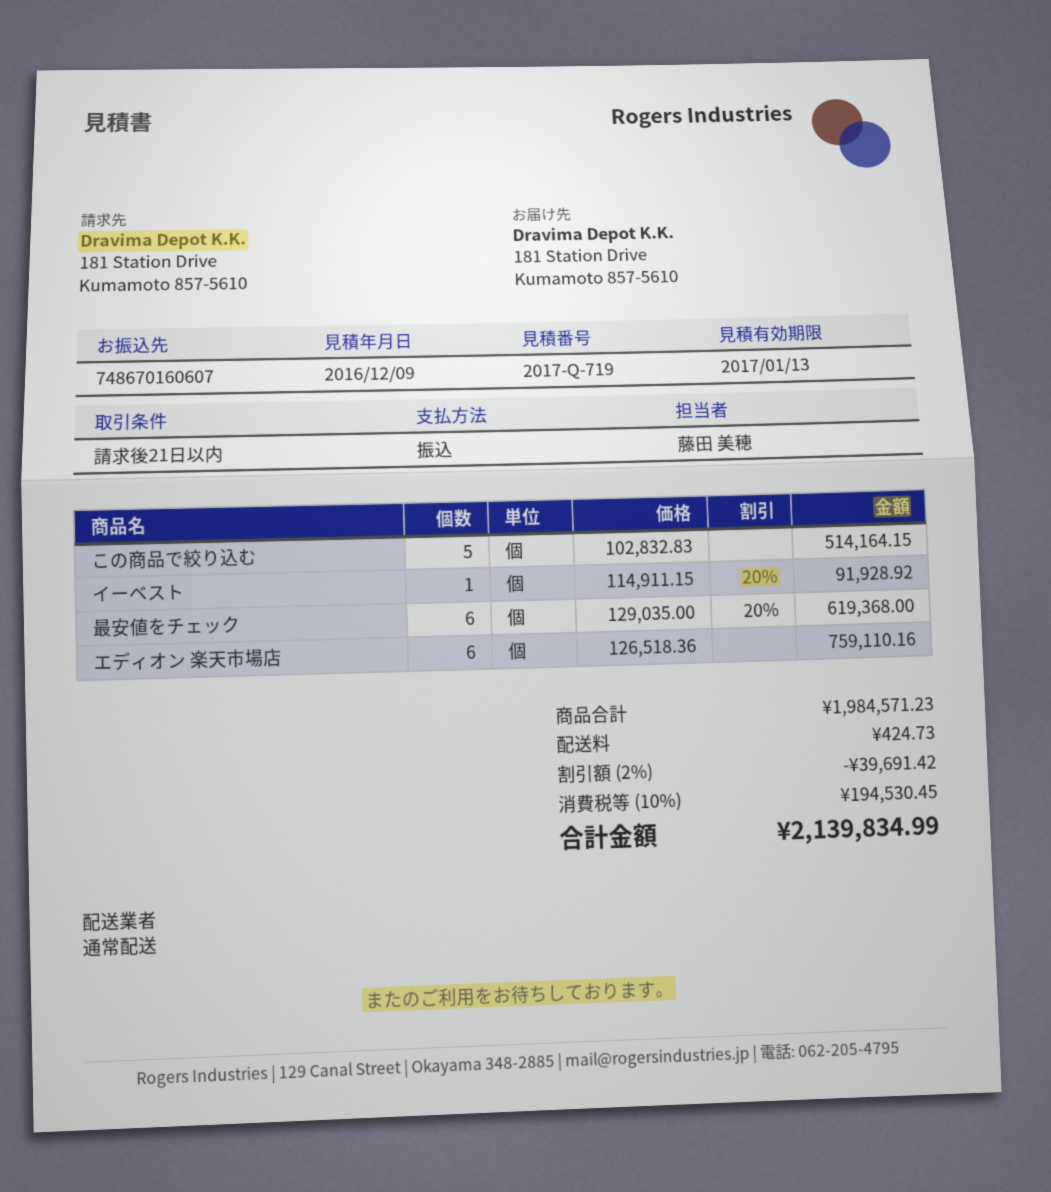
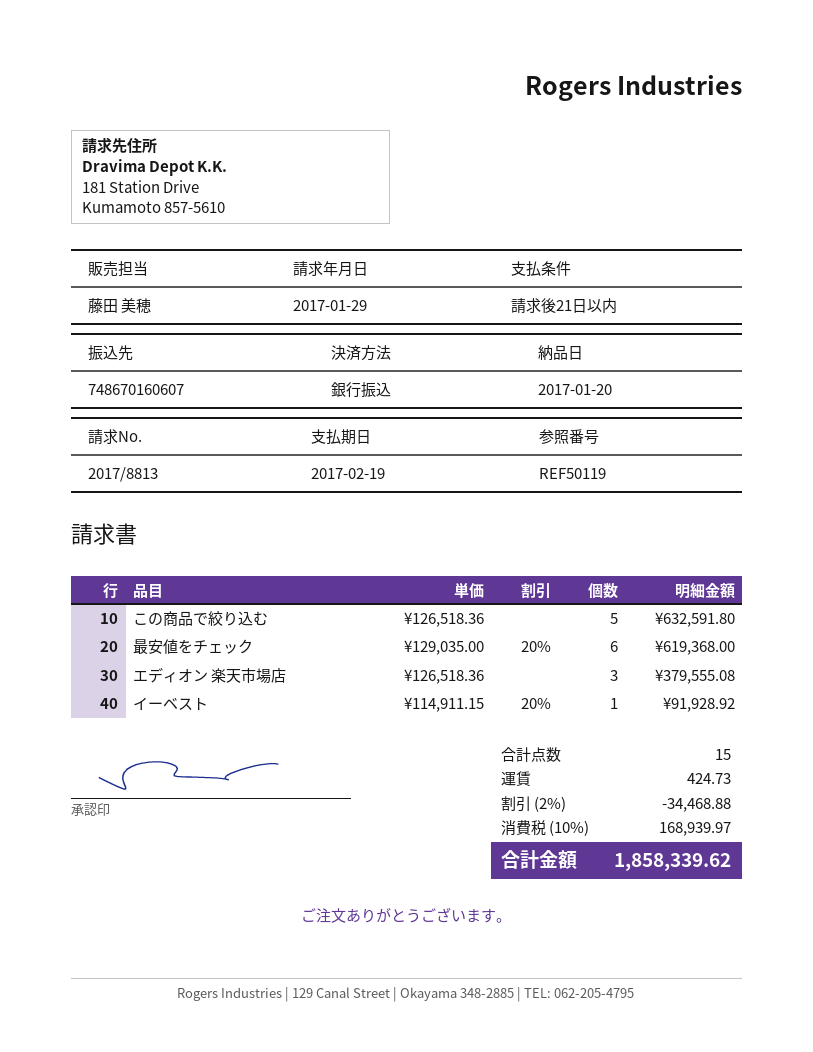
この商品で絞り込む: 5 x 102832.83 = 514164.15 -> 5 x 126518.36 = 632591.80
エディオン 楽天市場店: 6 x 126518.36 = 759110.16 -> 3 x 126518.36 = 379555.08
discount: 2% = 39691.42 -> 2% = 34468.88
tax: 10% = 194530.45 -> 10% = 168939.97
total: 2139834.99 -> 1858339.62

